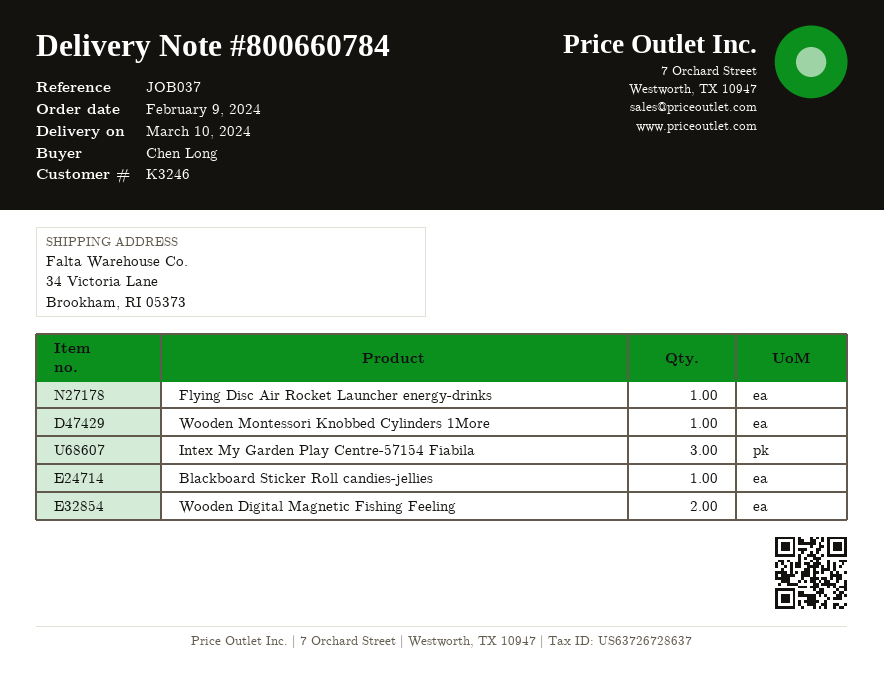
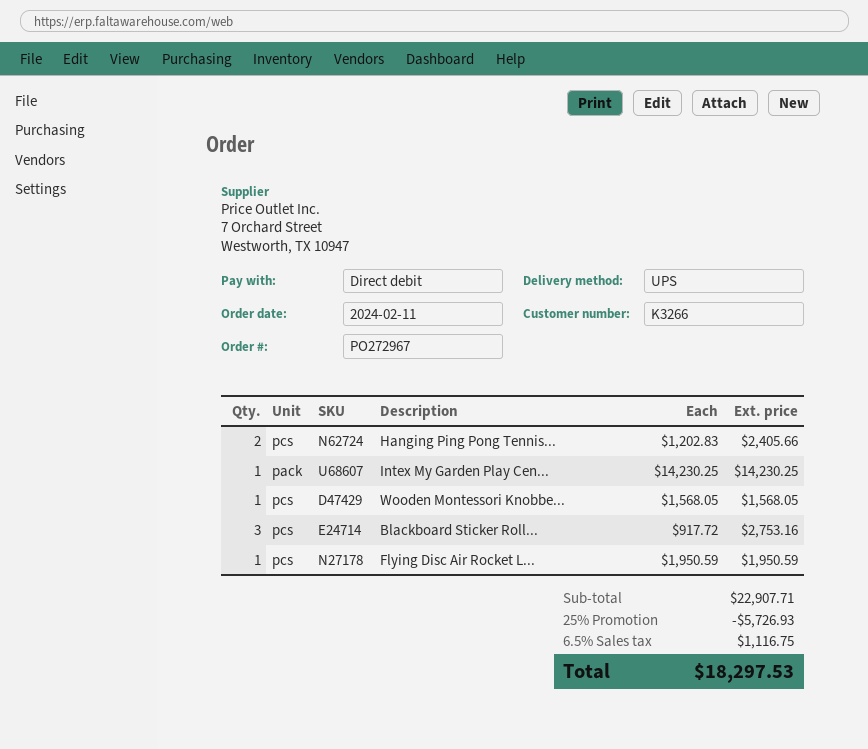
order date: 2024-02-09 -> 2024-02-11
customer number: K3246 -> K3266
Intex My Garden Play Centre-57154 Fiabila: 3 -> 1
Blackboard Sticker Roll candies-jellies: 1 -> 3
Wooden Digital Magnetic Fishing Feeling: 2 -> none
Hanging Ping Pong Tennis...: none -> 2

